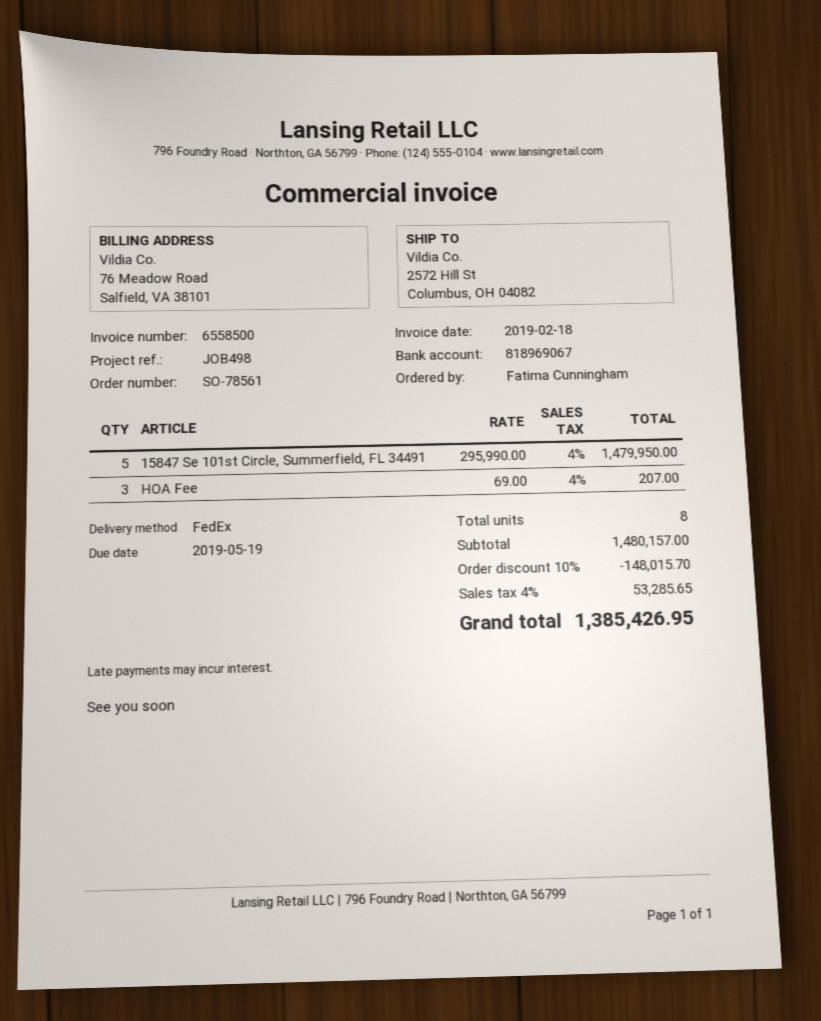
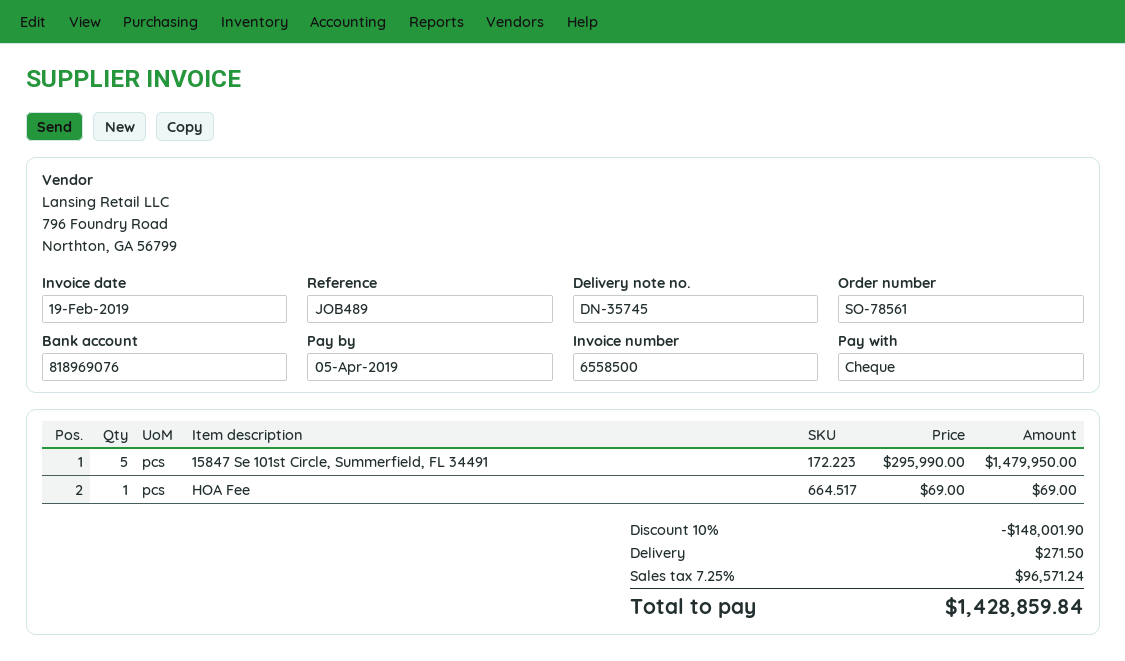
invoice date: 2019-02-18 -> 2019-02-19
due date: 2019-05-19 -> 2019-04-05
reference: JOB498 -> JOB489
bank account: 818969067 -> 818969076
HOA Fee: 3 x 69.00 = 207.00 -> 1 x 69.00 = 69.00
discount: 10% = 148015.70 -> 10% = 148001.90
shipping: none -> 271.50
tax: 4% = 53285.65 -> 7.25% = 96571.24
total: 1385426.95 -> 1428859.84

